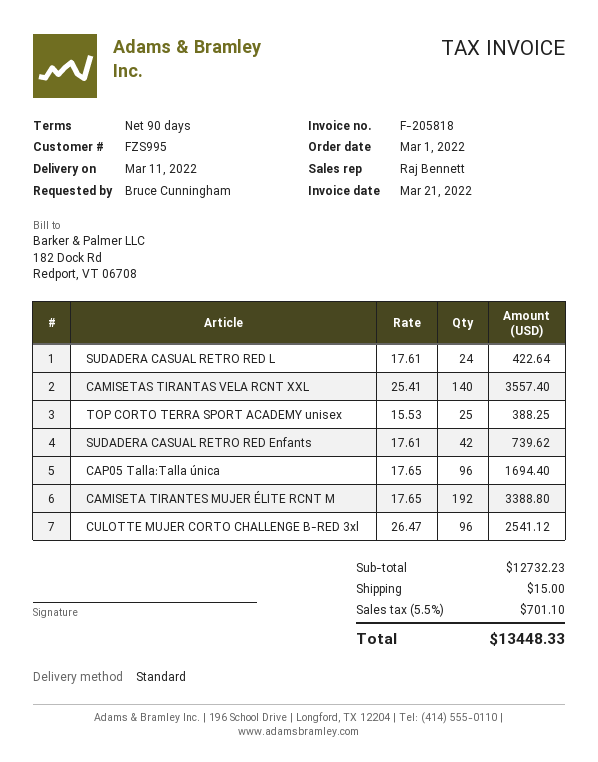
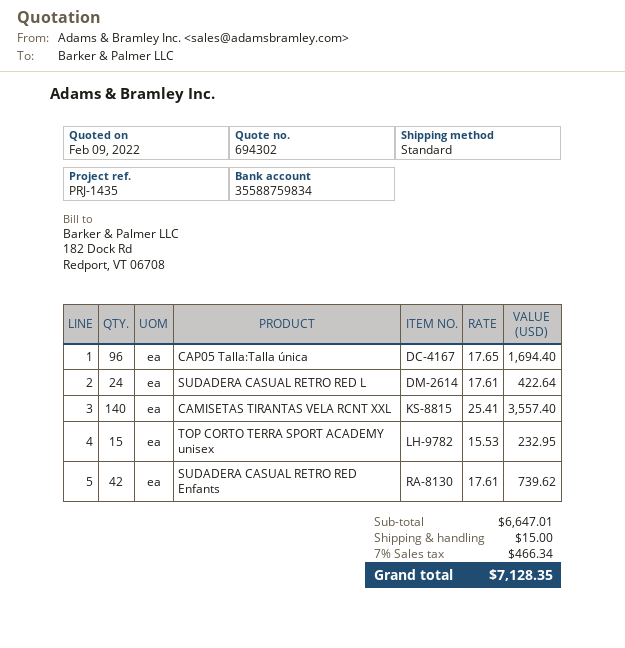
TOP CORTO TERRA SPORT ACADEMY unisex: 25 x 15.53 = 388.25 -> 15 x 15.53 = 232.95
CAMISETA TIRANTES MUJER ÉLITE RCNT M: 192 x 17.65 = 3388.80 -> none
CULOTTE MUJER CORTO CHALLENGE B-RED 3xl: 96 x 26.47 = 2541.12 -> none
subtotal: 12732.23 -> 6647.01
tax: 5.5% = 701.10 -> 7% = 466.34
total: 13448.33 -> 7128.35

